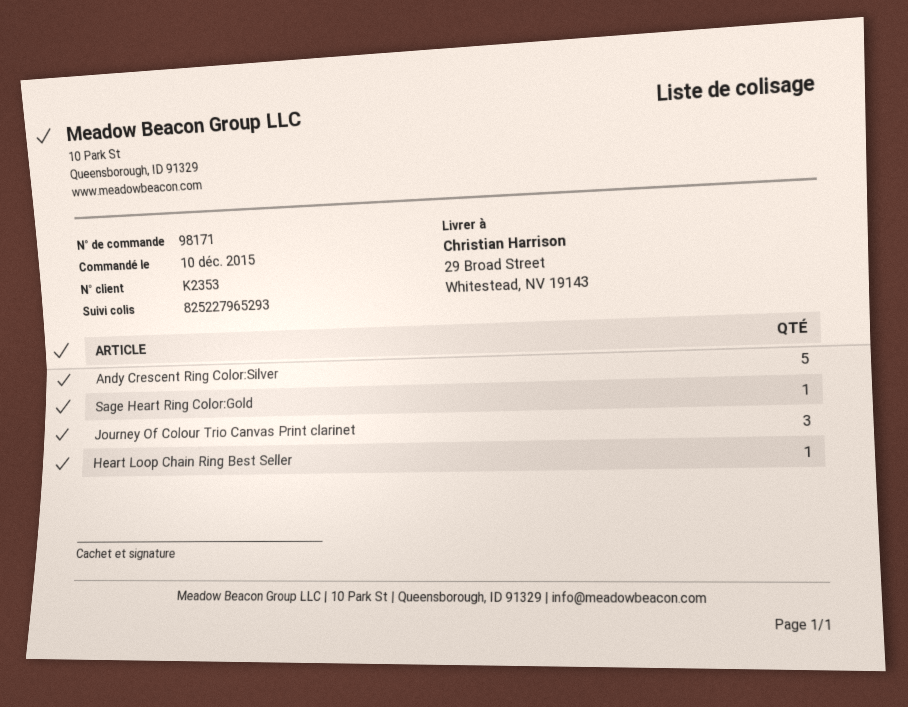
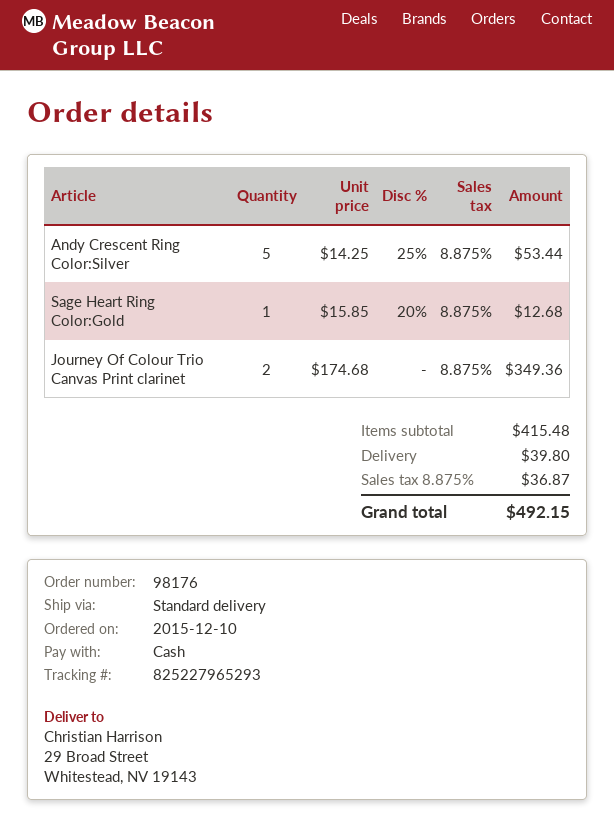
order number: 98171 -> 98176
Journey Of Colour Trio Canvas Print clarinet: 3 -> 2
Heart Loop Chain Ring Best Seller: 1 -> none

